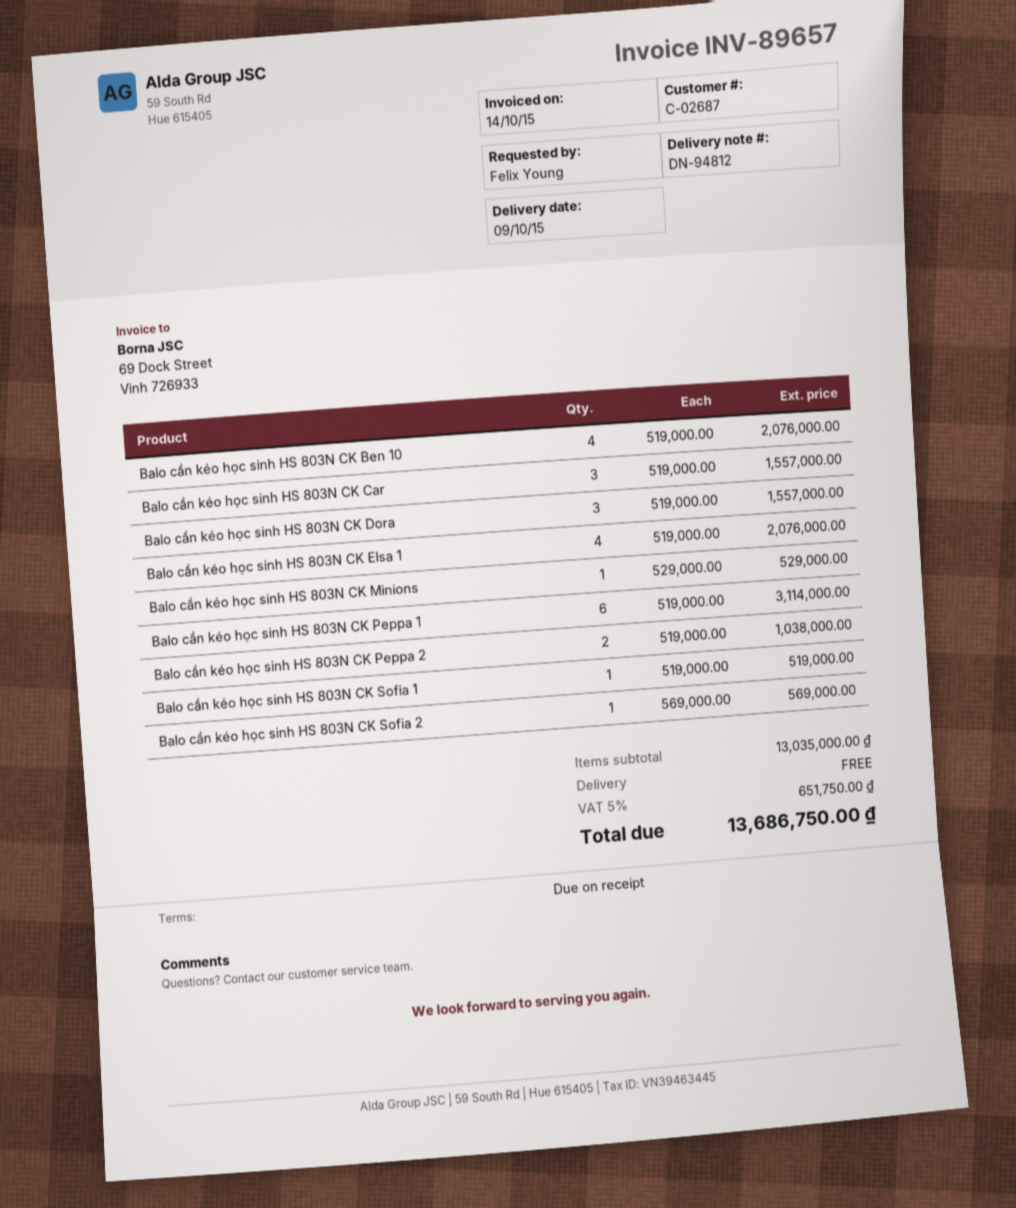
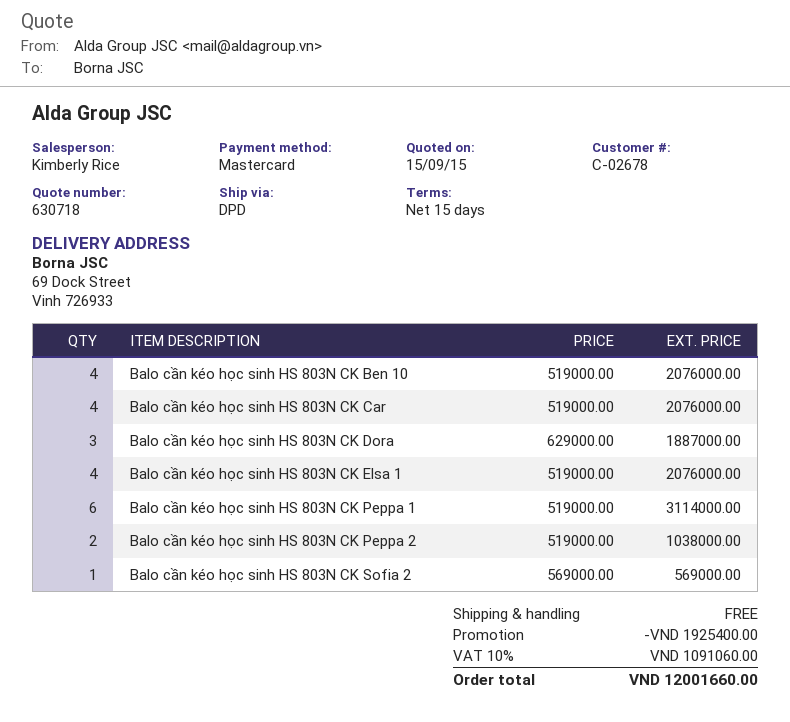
payment terms: on receipt -> 15 days
customer number: C-02687 -> C-02678
Balo cần kéo học sinh HS 803N CK Car: 3 x 519000.00 = 1557000.00 -> 4 x 519000.00 = 2076000.00
Balo cần kéo học sinh HS 803N CK Dora: 3 x 519000.00 = 1557000.00 -> 3 x 629000.00 = 1887000.00
Balo cần kéo học sinh HS 803N CK Minions: 1 x 529000.00 = 529000.00 -> none
Balo cần kéo học sinh HS 803N CK Sofia 1: 1 x 519000.00 = 519000.00 -> none
discount: none -> 1925400.00
tax: 5% = 651750.00 -> 10% = 1091060.00
total: 13686750.00 -> 12001660.00

